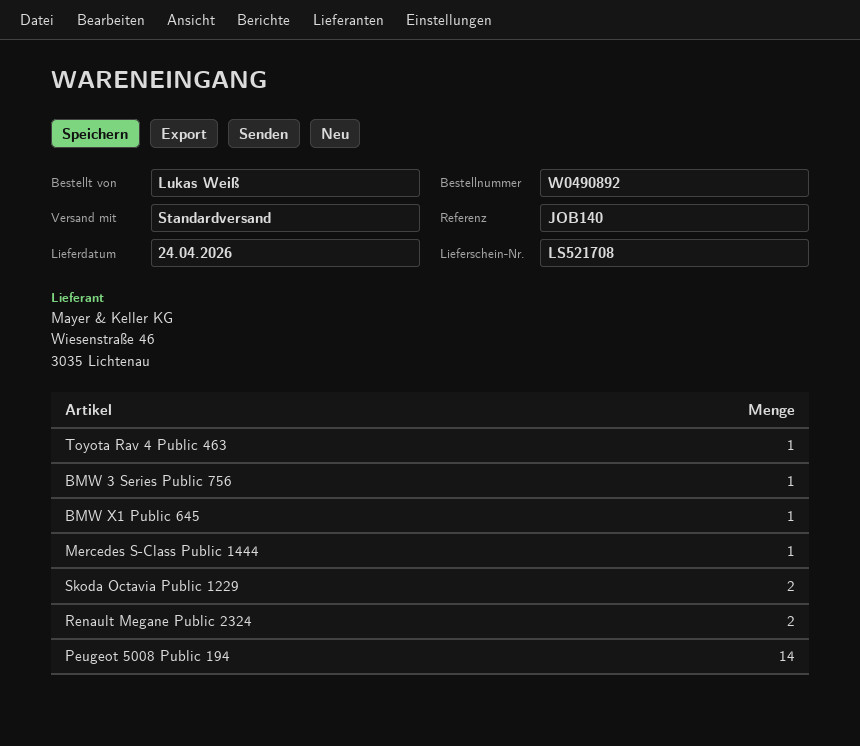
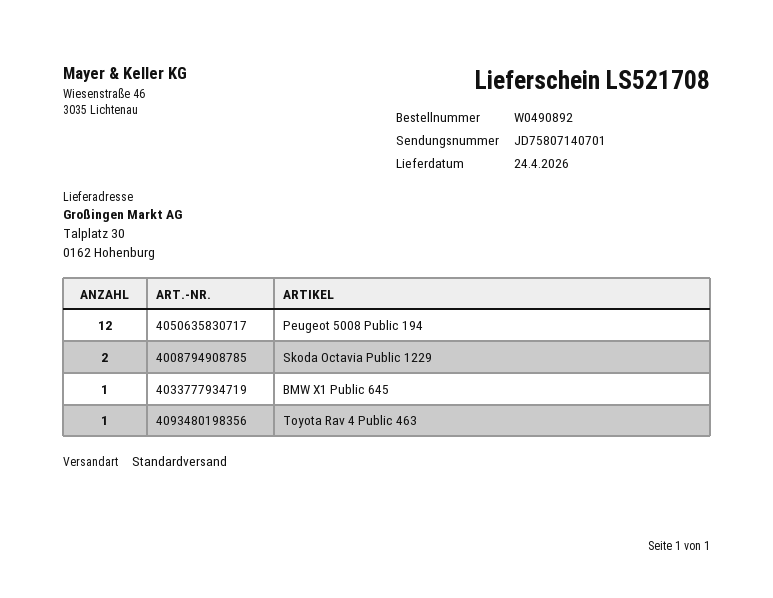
BMW 3 Series Public 756: 1 -> none
Mercedes S-Class Public 1444: 1 -> none
Renault Megane Public 2324: 2 -> none
Peugeot 5008 Public 194: 14 -> 12

